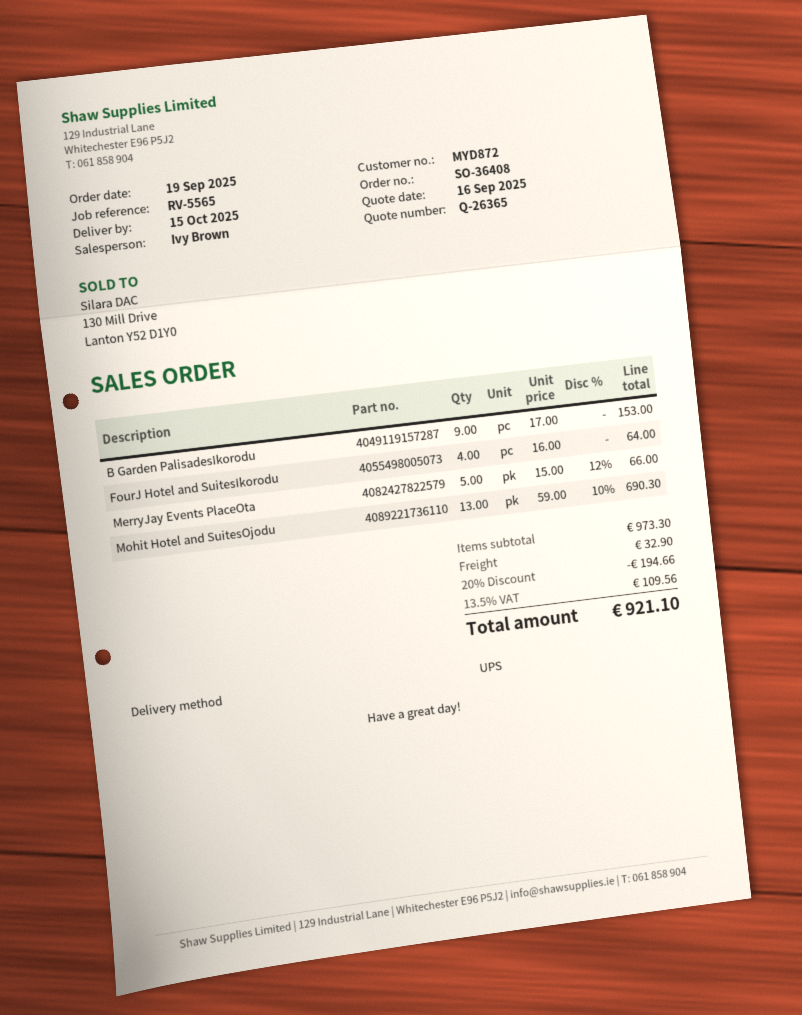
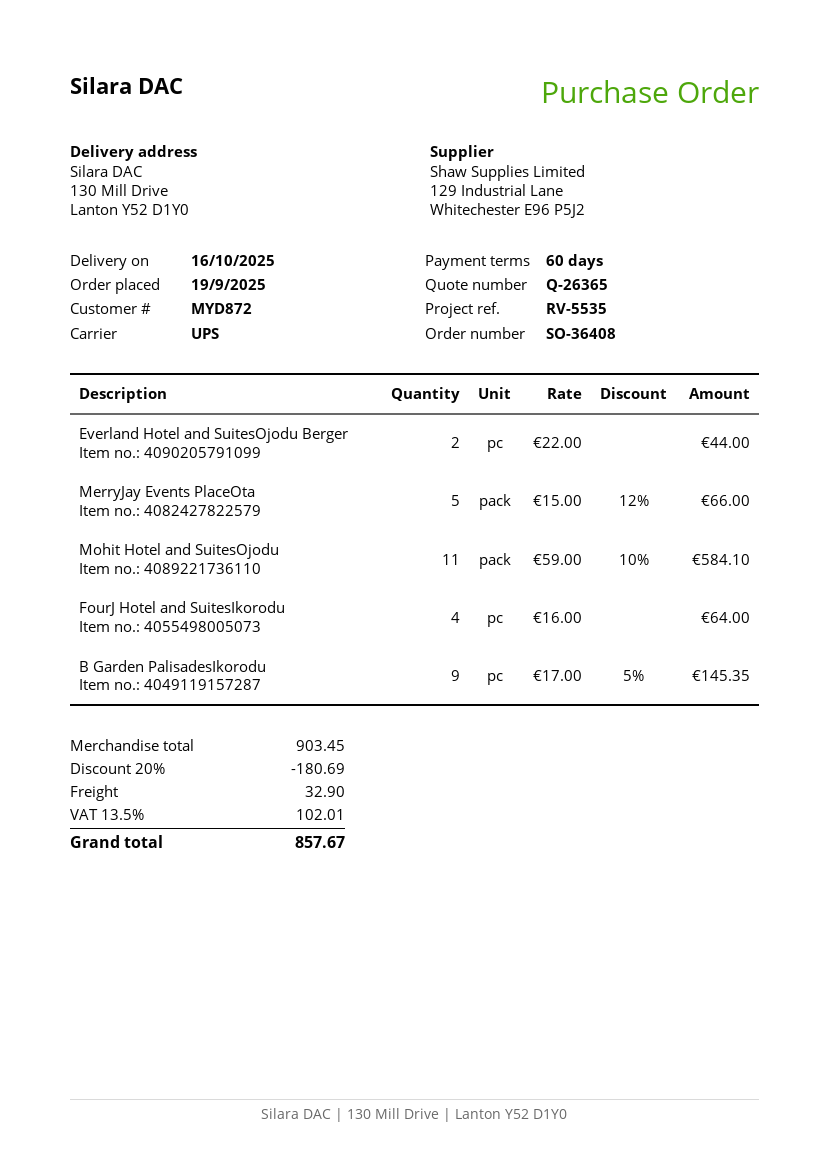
delivery date: 2025-10-15 -> 2025-10-16
reference: RV-5565 -> RV-5535
B Garden PalisadesIkorodu: 9 x 17.00 = 153.00 -> 9 x 17.00 - 5% = 145.35
Mohit Hotel and SuitesOjodu: 13 x 59.00 - 10% = 690.30 -> 11 x 59.00 - 10% = 584.10
Everland Hotel and SuitesOjodu Berger: none -> 2 x 22.00 = 44.00
subtotal: 973.30 -> 903.45
discount: 20% = 194.66 -> 20% = 180.69
tax: 13.5% = 109.56 -> 13.5% = 102.01
total: 921.10 -> 857.67

